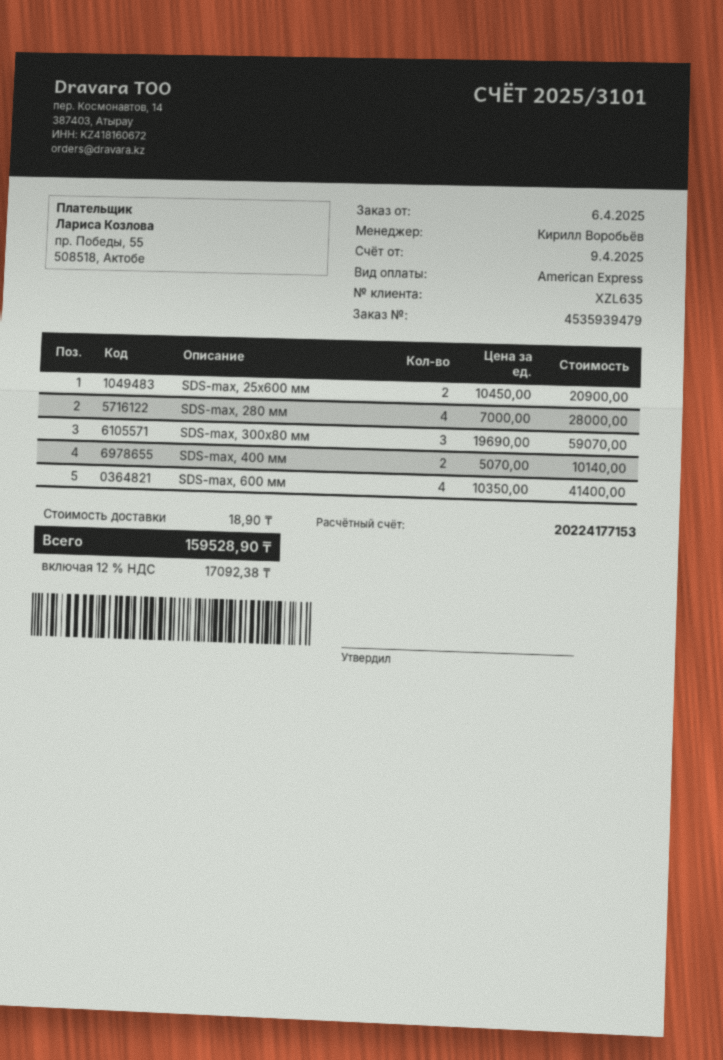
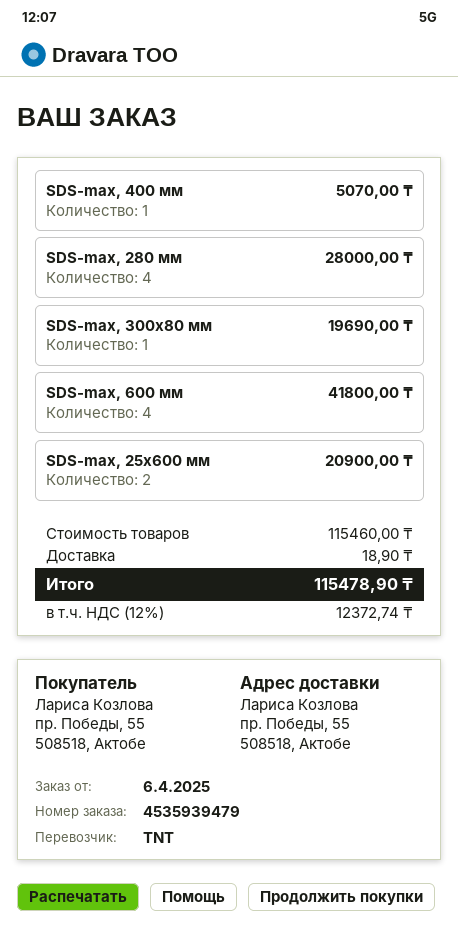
SDS-max, 300x80 мм: 3 for 59070.00 -> 1 for 19690.00
SDS-max, 400 мм: 2 for 10140.00 -> 1 for 5070.00
SDS-max, 600 мм: 4 for 41400.00 -> 4 for 41800.00
tax: 12% = 17092.38 -> 12% = 12372.74
total: 159528.90 -> 115478.90

